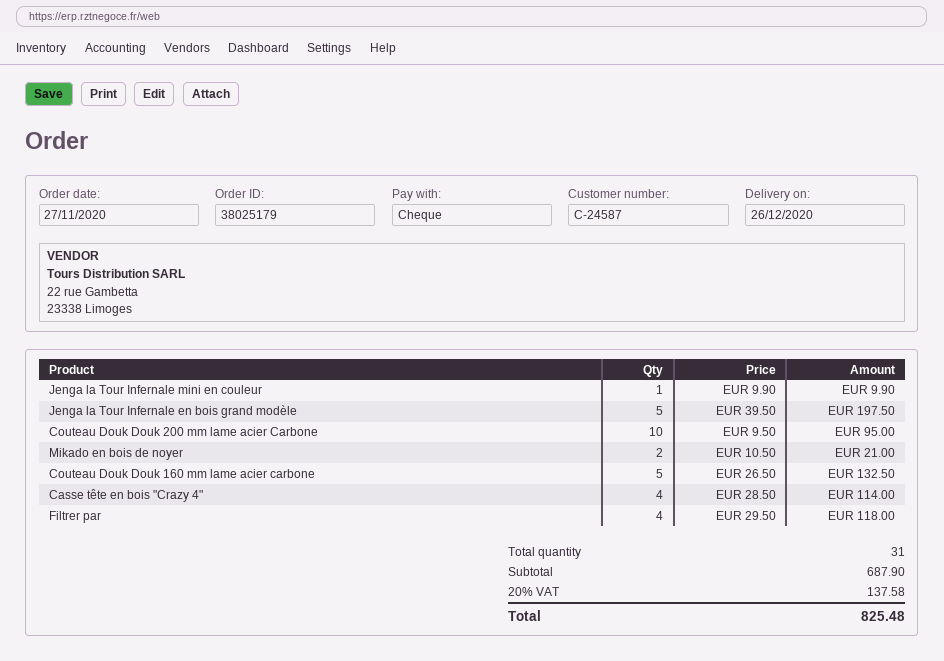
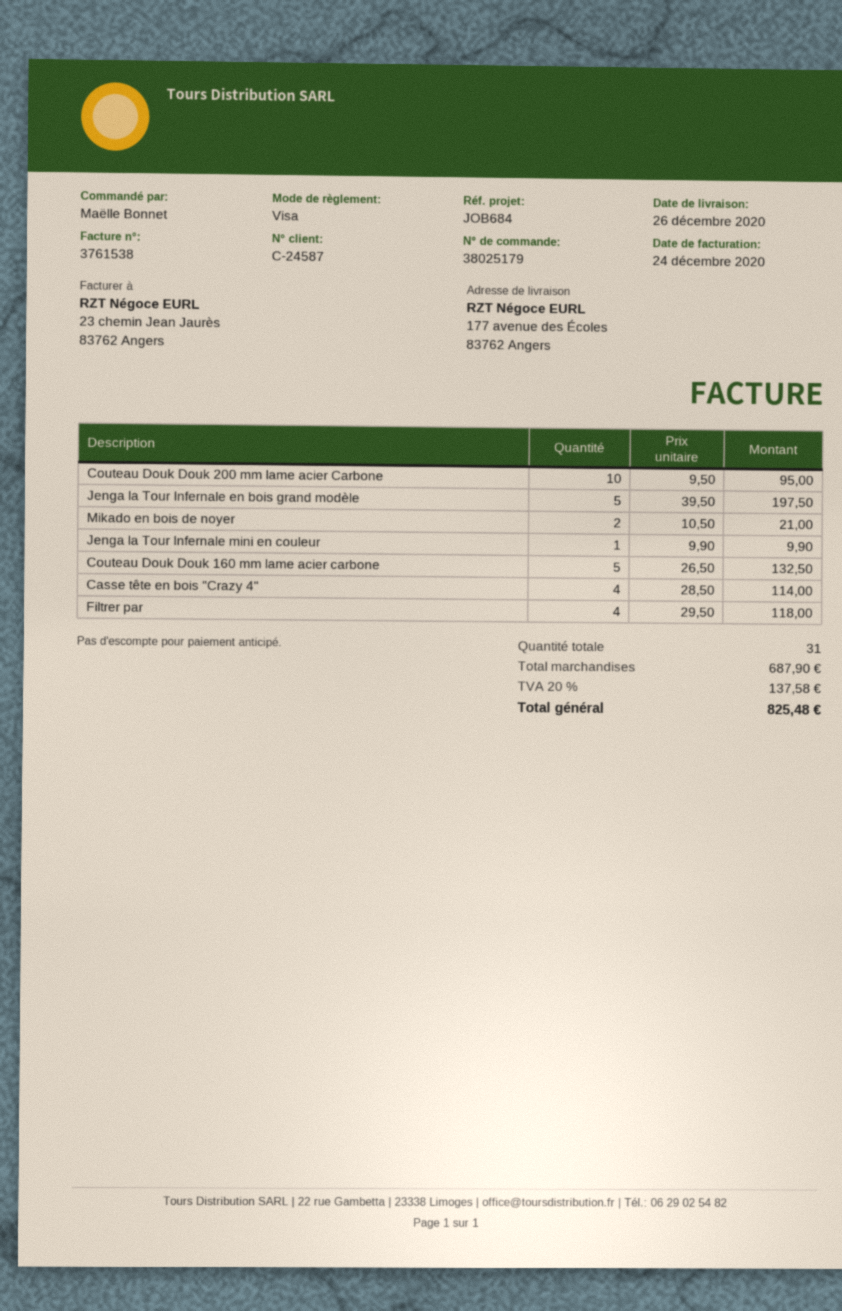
payment method: cheque -> Visa

